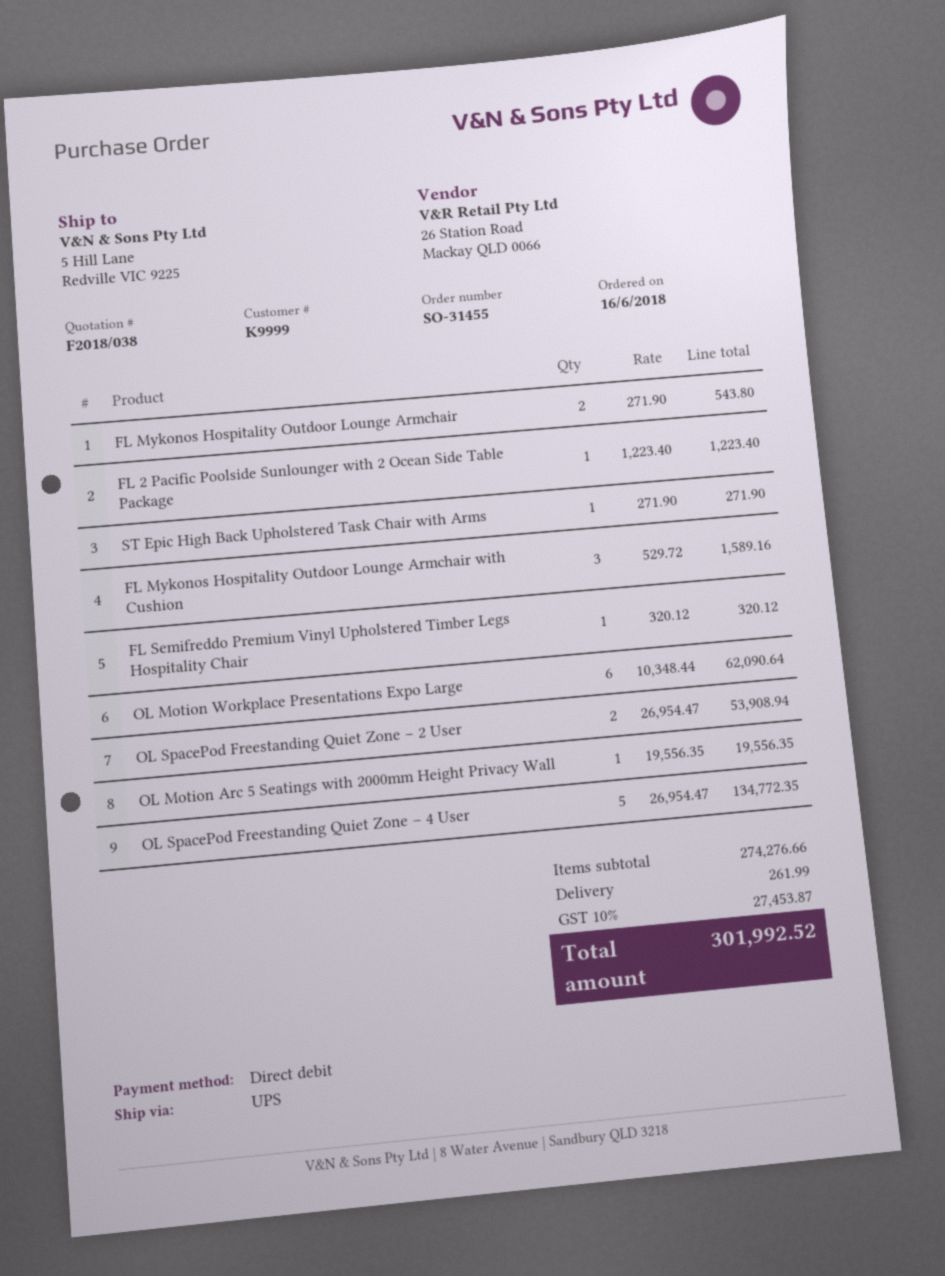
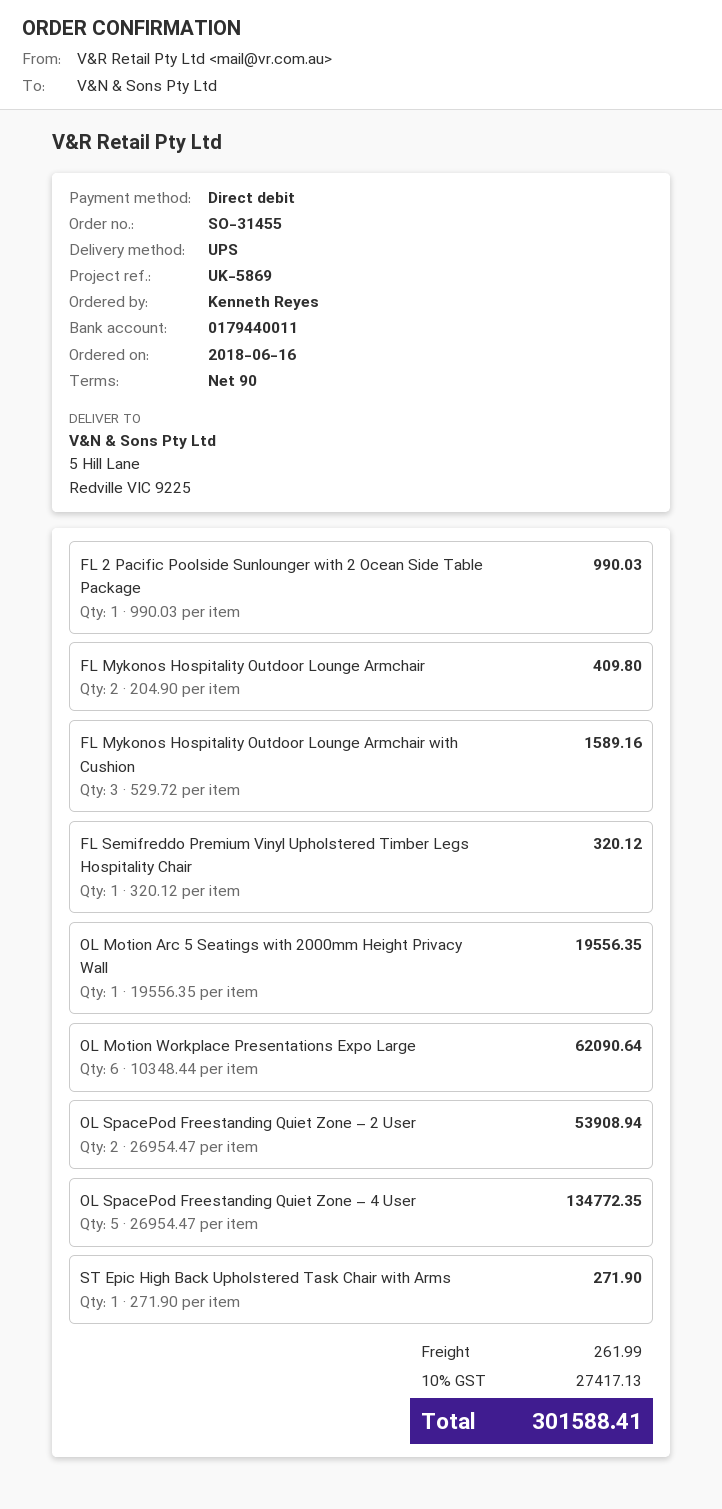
FL Mykonos Hospitality Outdoor Lounge Armchair: 2 x 271.90 = 543.80 -> 2 x 204.90 = 409.80
FL 2 Pacific Poolside Sunlounger with 2 Ocean Side Table Package: 1 x 1223.40 = 1223.40 -> 1 x 990.03 = 990.03
tax: 10% = 27453.87 -> 10% = 27417.13
total: 301992.52 -> 301588.41

